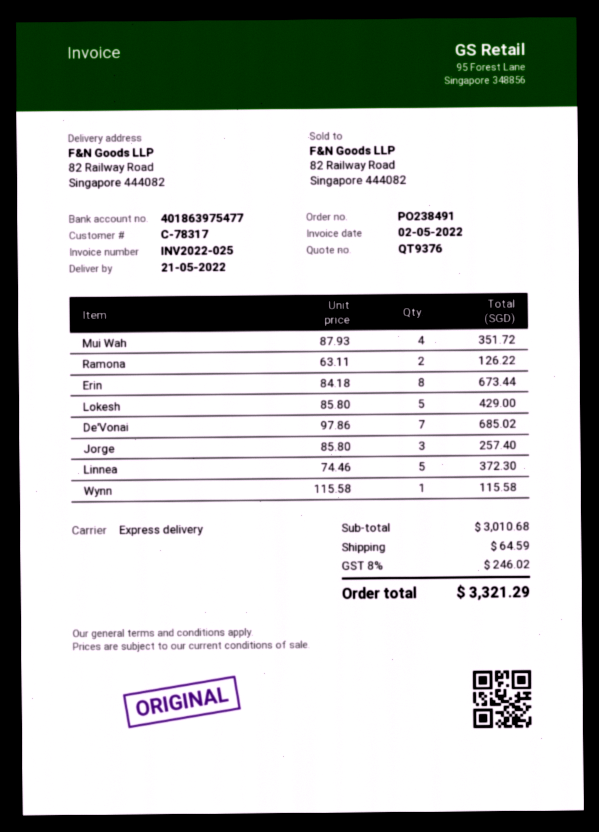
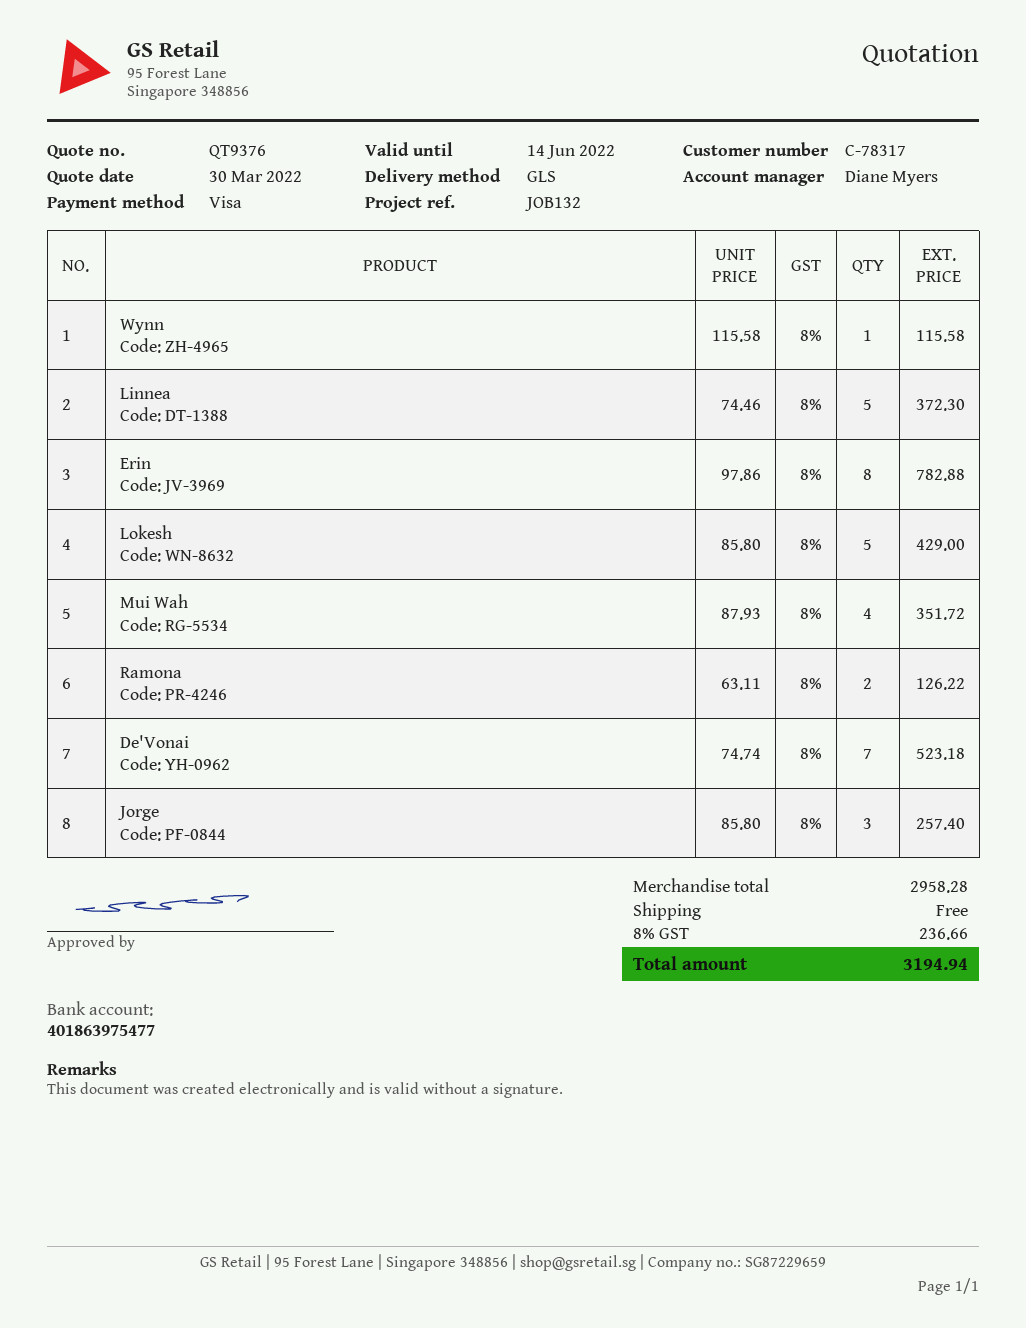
shipping method: express -> GLS
Erin: 8 x 84.18 = 673.44 -> 8 x 97.86 = 782.88
De'Vonai: 7 x 97.86 = 685.02 -> 7 x 74.74 = 523.18
subtotal: 3010.68 -> 2958.28
shipping: 64.59 -> 0.00
tax: 8% = 246.02 -> 8% = 236.66
total: 3321.29 -> 3194.94

